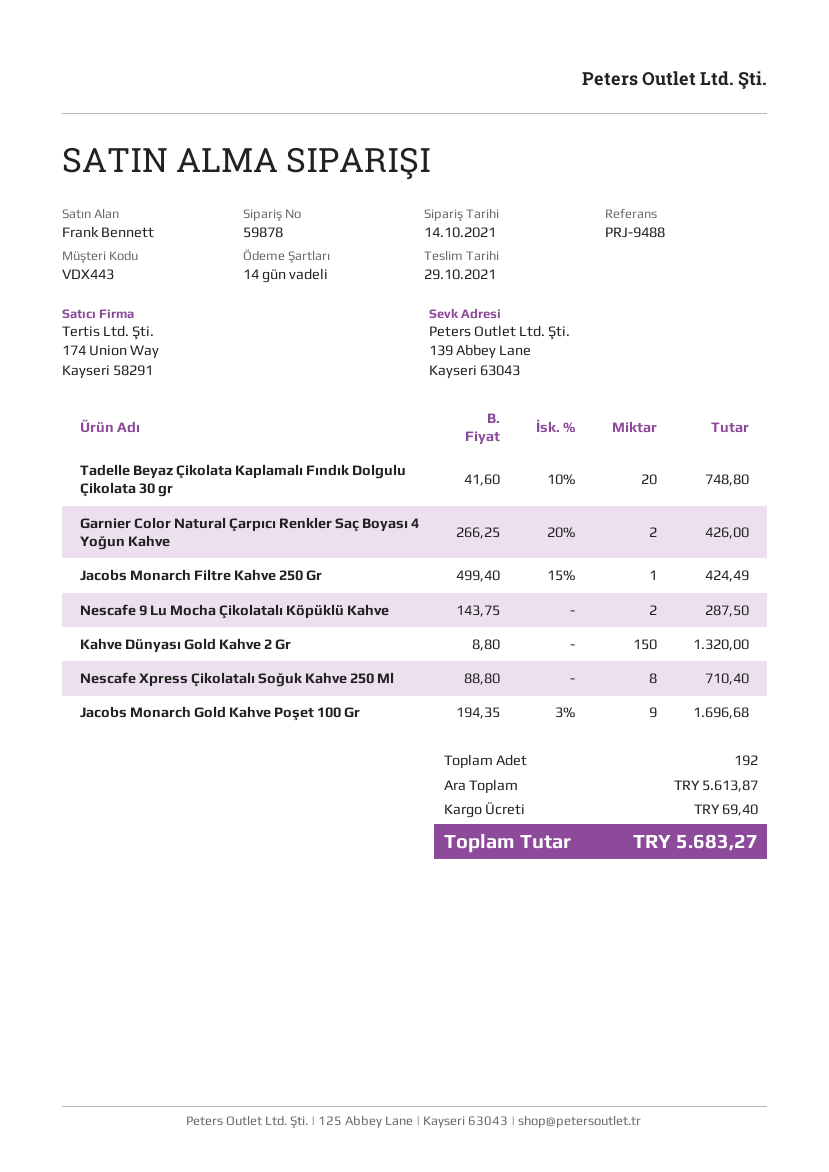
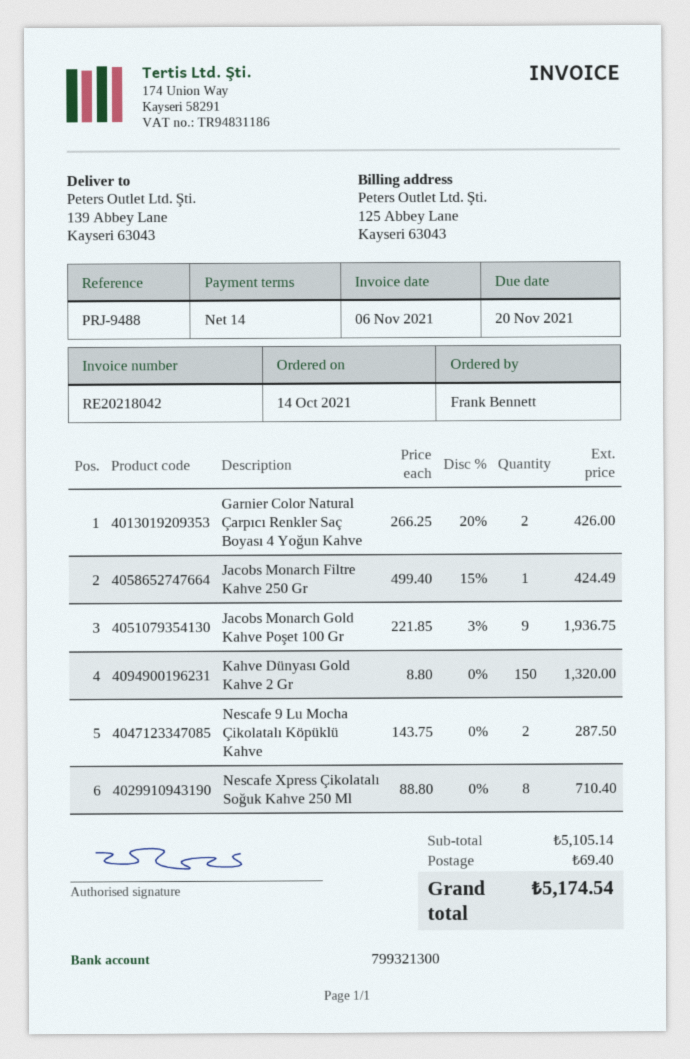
Tadelle Beyaz Çikolata Kaplamalı Fındık Dolgulu Çikolata 30 gr: 20 x 41.60 - 10% = 748.80 -> none
Jacobs Monarch Gold Kahve Poşet 100 Gr: 9 x 194.35 - 3% = 1696.68 -> 9 x 221.85 - 3% = 1936.75
subtotal: 5613.87 -> 5105.14
total: 5683.27 -> 5174.54

